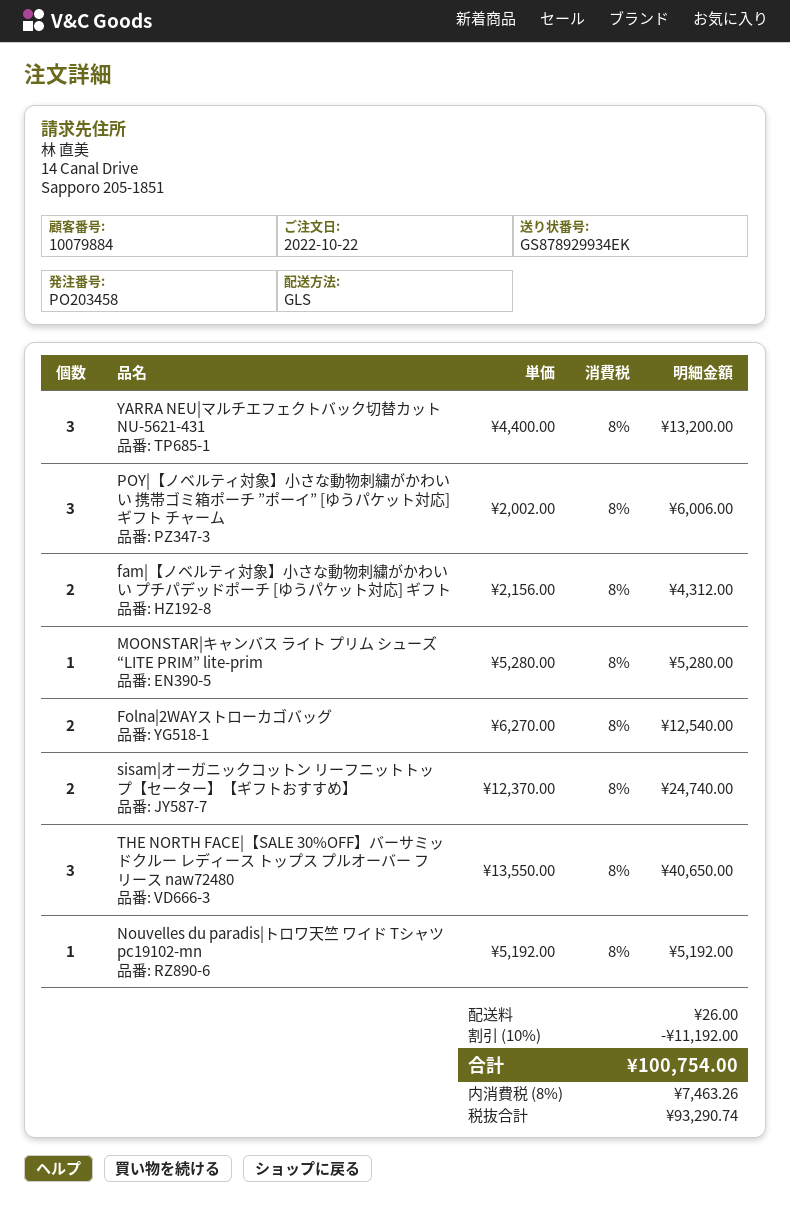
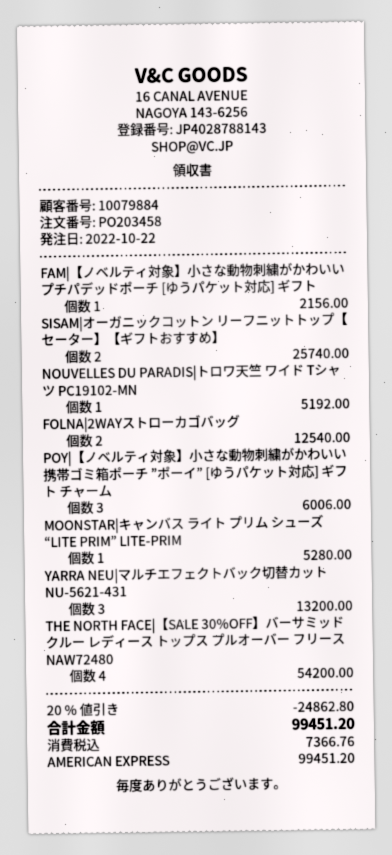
fam|【ノベルティ対象】小さな動物刺繍がかわいい プチパデッドポーチ [ゆうパケット対応] ギフト: 2 for 4312.00 -> 1 for 2156.00
sisam|オーガニックコットン リーフニットトップ【セーター】【ギフトおすすめ】: 2 for 24740.00 -> 2 for 25740.00
THE NORTH FACE|【SALE 30%OFF】バーサミッドクルー レディース トップス プルオーバー フリース naw72480: 3 for 40650.00 -> 4 for 54200.00
discount: 10% = 11192.00 -> 20% = 24862.80
shipping: 26.00 -> none
tax: 7463.26 -> 7366.76
total: 100754.00 -> 99451.20

